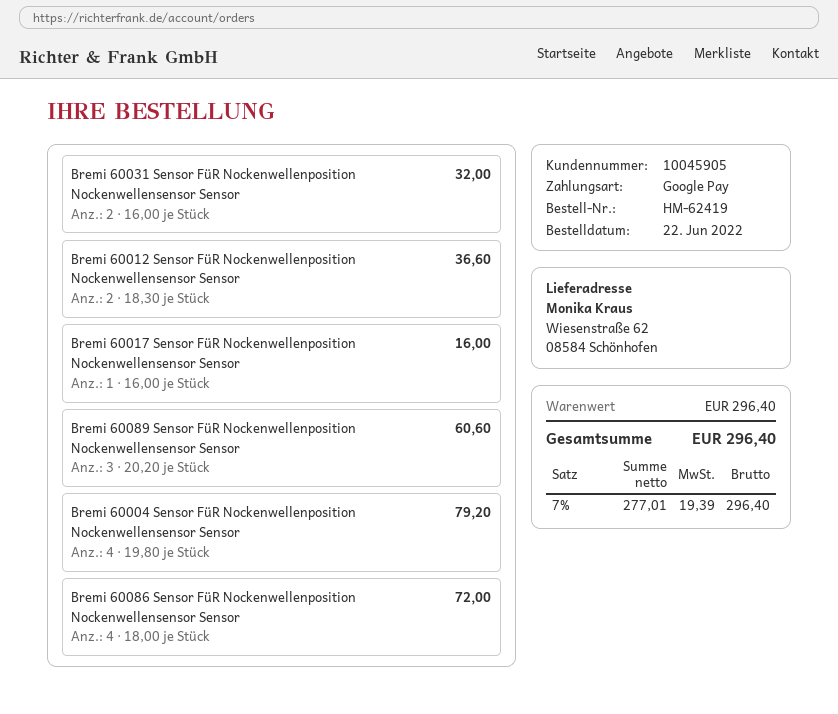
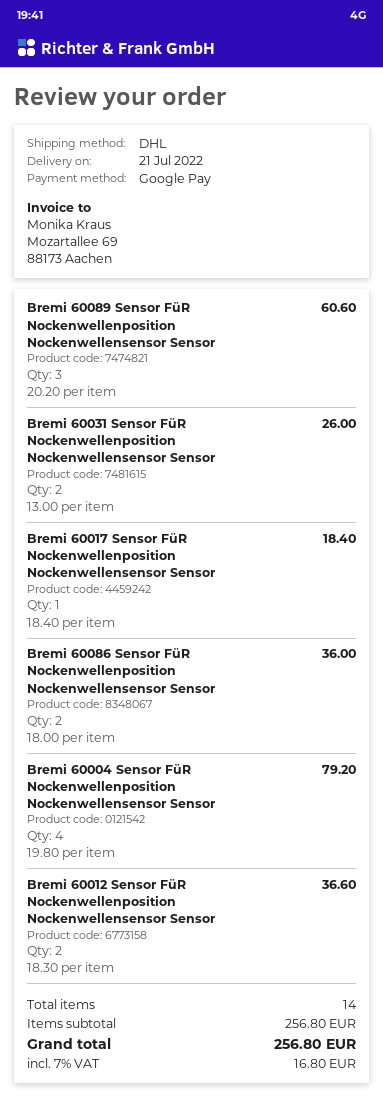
Bremi 60031 Sensor FüR Nockenwellenposition Nockenwellensensor Sensor: 2 x 16.00 = 32.00 -> 2 x 13.00 = 26.00
Bremi 60017 Sensor FüR Nockenwellenposition Nockenwellensensor Sensor: 1 x 16.00 = 16.00 -> 1 x 18.40 = 18.40
Bremi 60086 Sensor FüR Nockenwellenposition Nockenwellensensor Sensor: 4 x 18.00 = 72.00 -> 2 x 18.00 = 36.00
subtotal: 296.40 -> 256.80
tax: 7% = 19.39 -> 7% = 16.80
total: 296.40 -> 256.80

